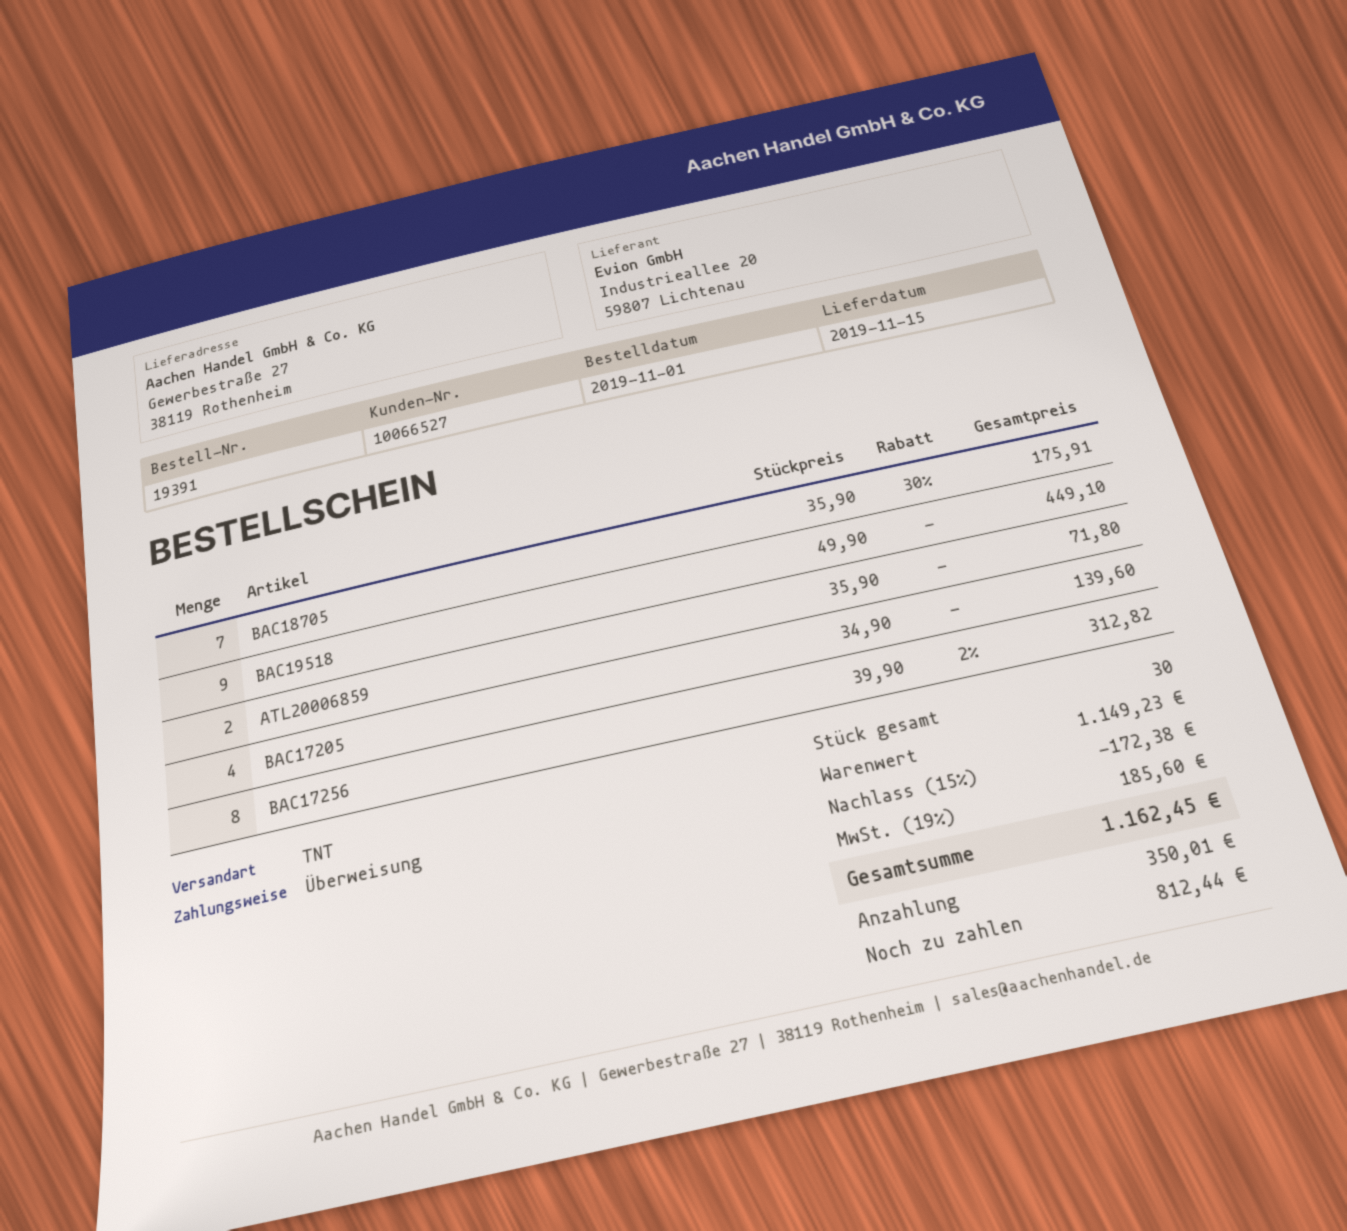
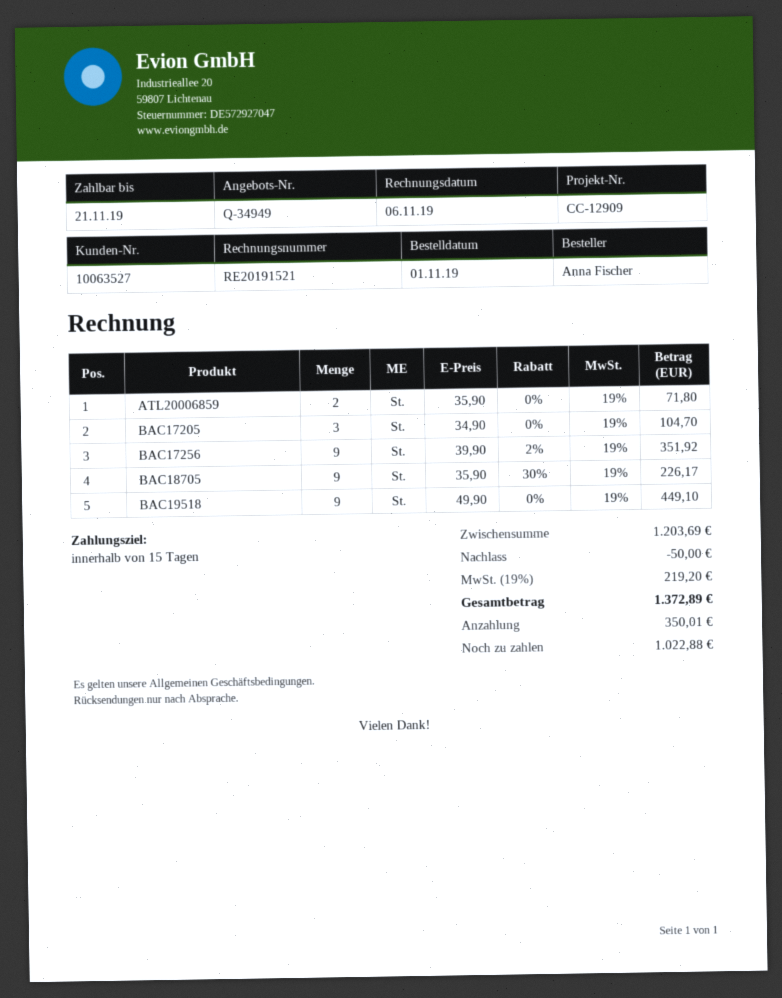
customer number: 10066527 -> 10063527
BAC18705: 7 x 35.90 - 30% = 175.91 -> 9 x 35.90 - 30% = 226.17
BAC17205: 4 x 34.90 = 139.60 -> 3 x 34.90 = 104.70
BAC17256: 8 x 39.90 - 2% = 312.82 -> 9 x 39.90 - 2% = 351.92
subtotal: 1149.23 -> 1203.69
discount: 172.38 -> 50.00
tax: 19% = 185.60 -> 19% = 219.20
total: 1162.45 -> 1372.89
balance: 812.44 -> 1022.88

